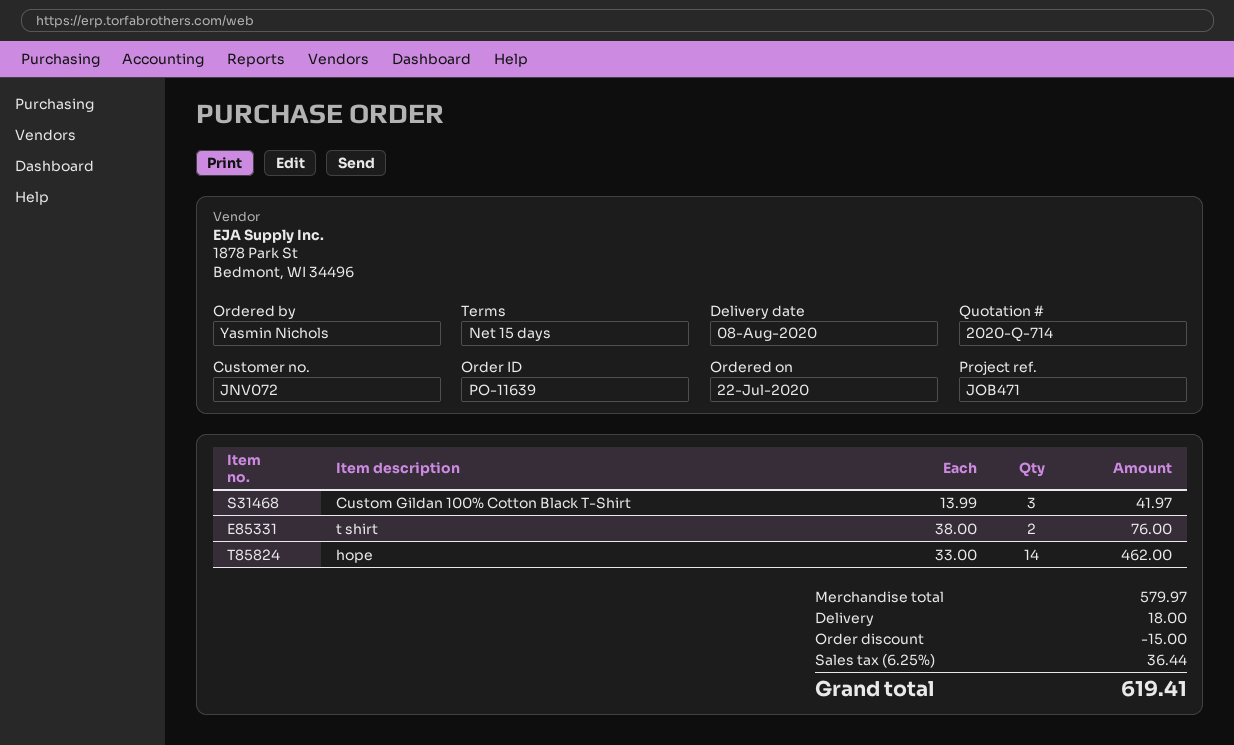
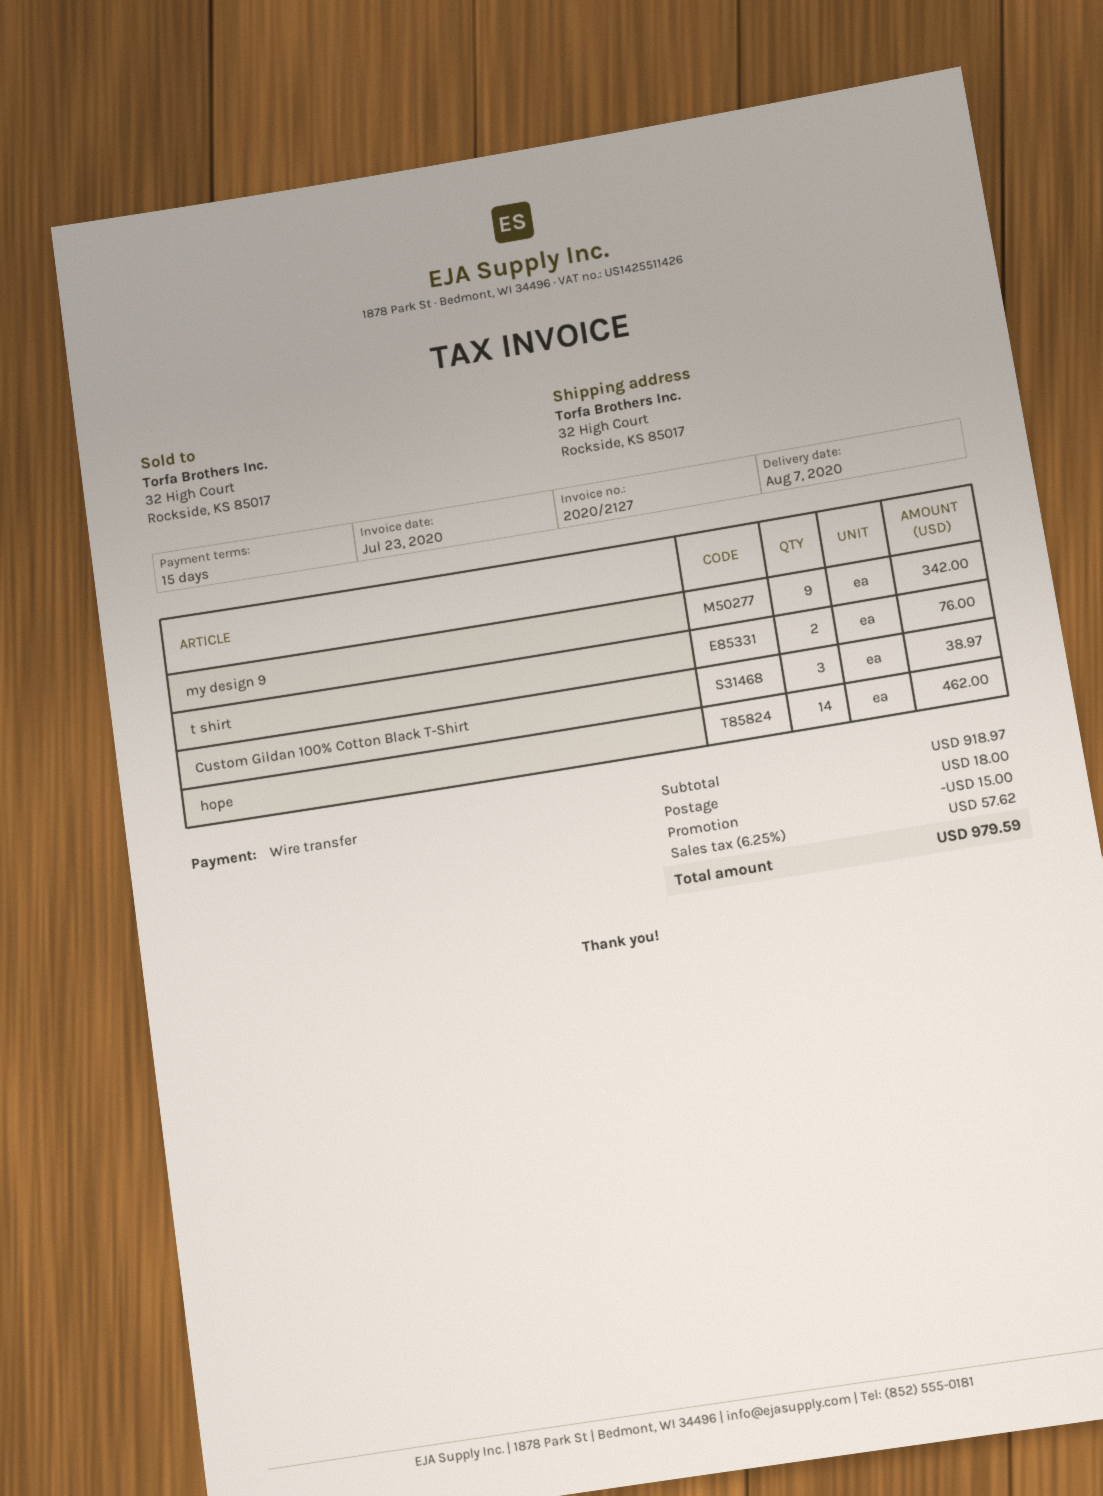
delivery date: 2020-08-08 -> 2020-08-07
Custom Gildan 100% Cotton Black T-Shirt: 3 for 41.97 -> 3 for 38.97
my design 9: none -> 9 for 342.00
subtotal: 579.97 -> 918.97
tax: 6.25% = 36.44 -> 6.25% = 57.62
total: 619.41 -> 979.59

